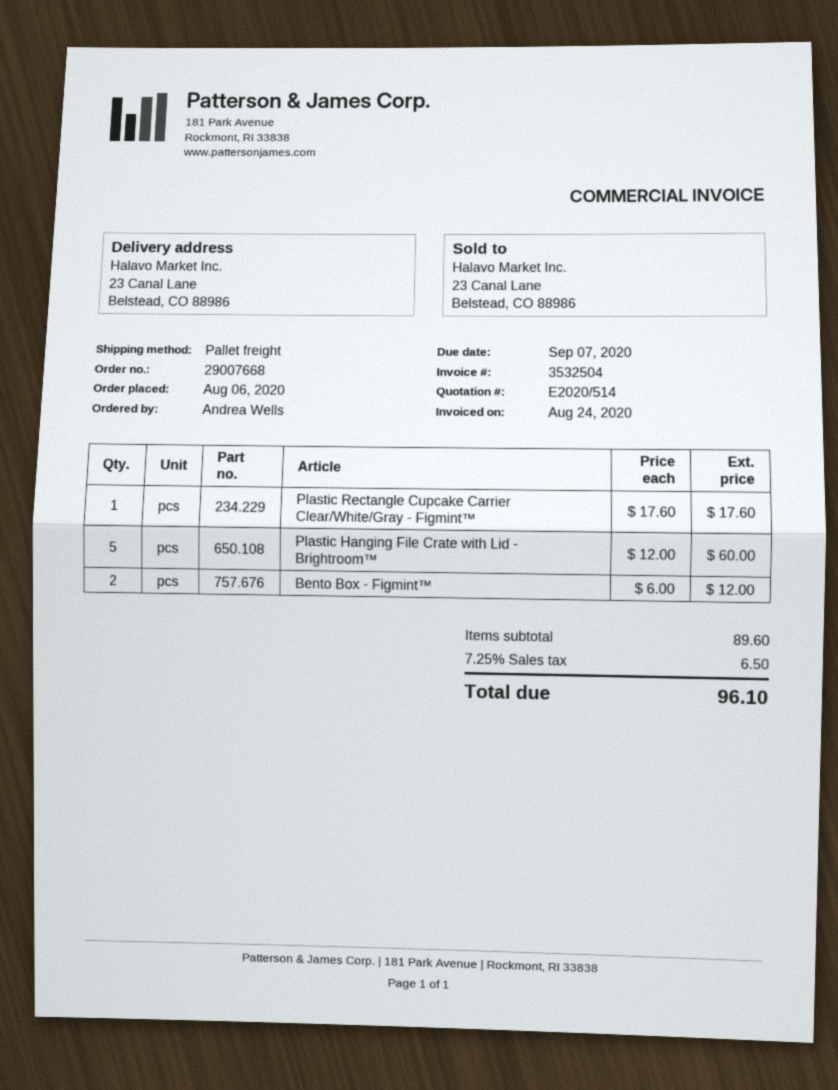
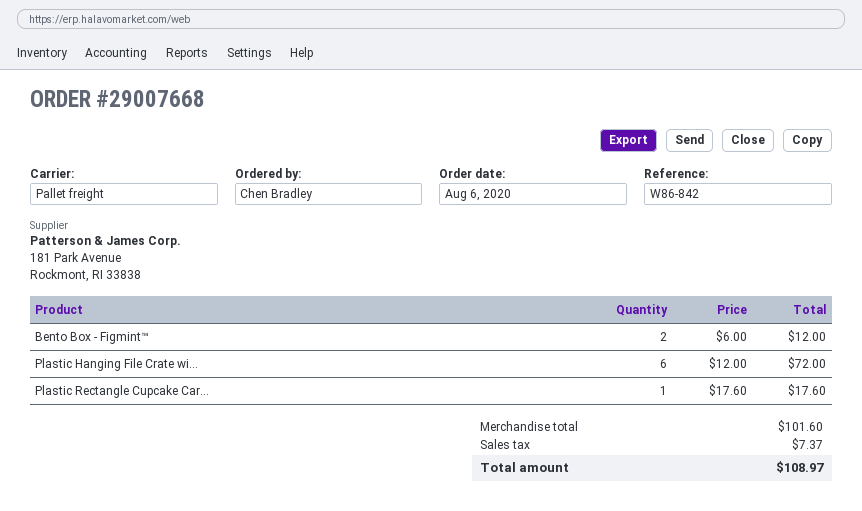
ordered by: Andrea Wells -> Chen Bradley
Plastic Hanging File Crate with Lid - Brightroom™: 5 x 12.00 = 60.00 -> 6 x 12.00 = 72.00
subtotal: 89.60 -> 101.60
tax: 6.50 -> 7.37
total: 96.10 -> 108.97

